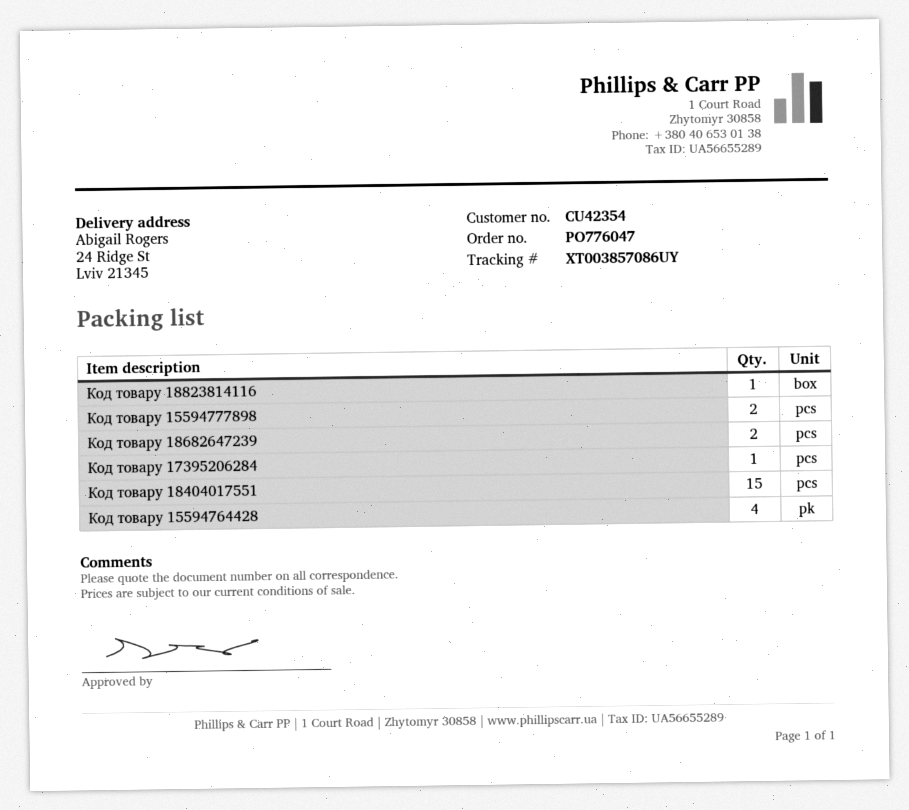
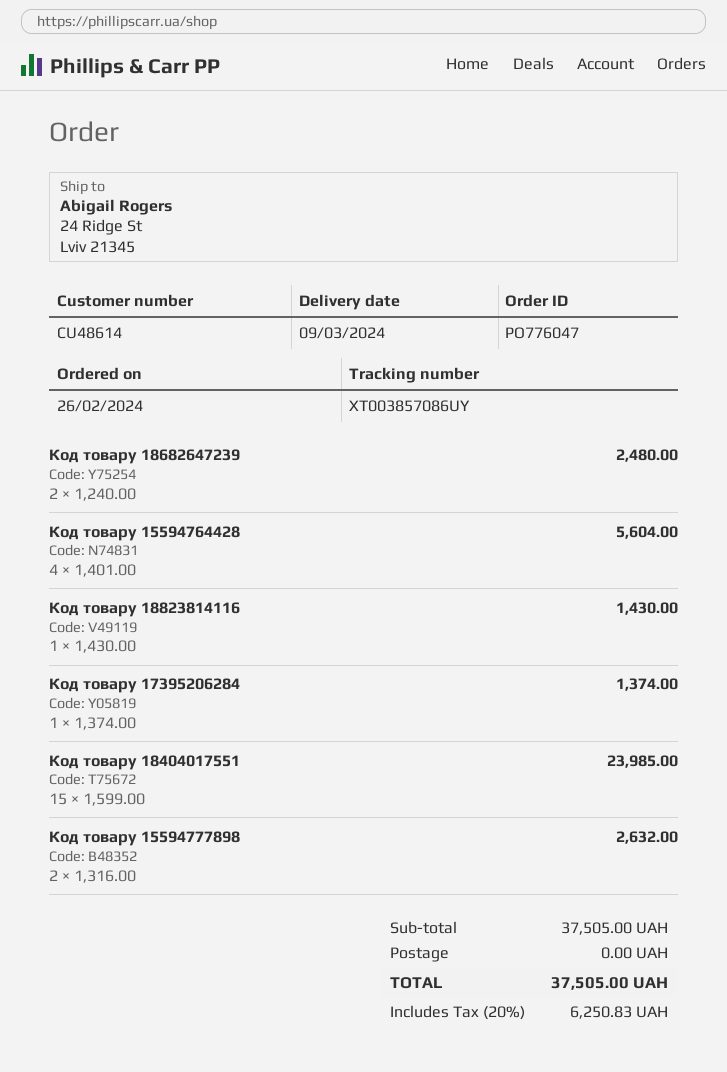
customer number: CU42354 -> CU48614

